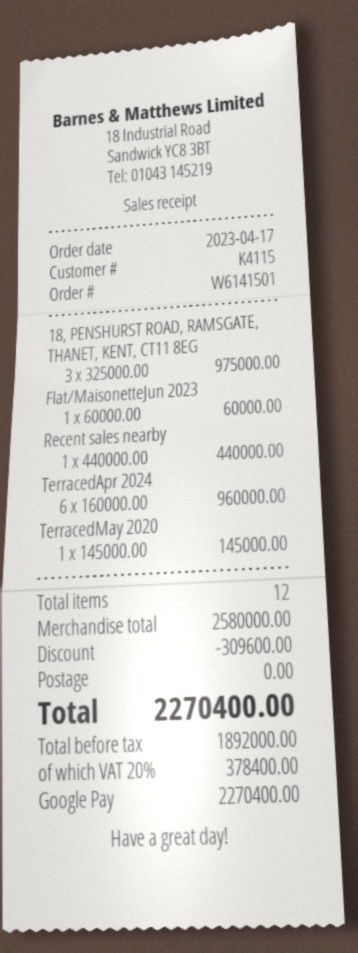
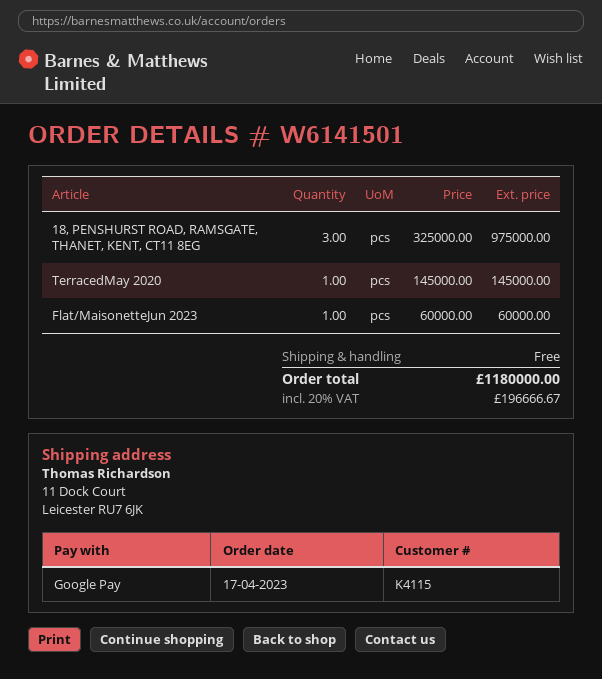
Recent sales nearby: 1 x 440000.00 = 440000.00 -> none
TerracedApr 2024: 6 x 160000.00 = 960000.00 -> none
discount: 309600.00 -> none
tax: 20% = 378400.00 -> 20% = 196666.67
total: 2270400.00 -> 1180000.00

